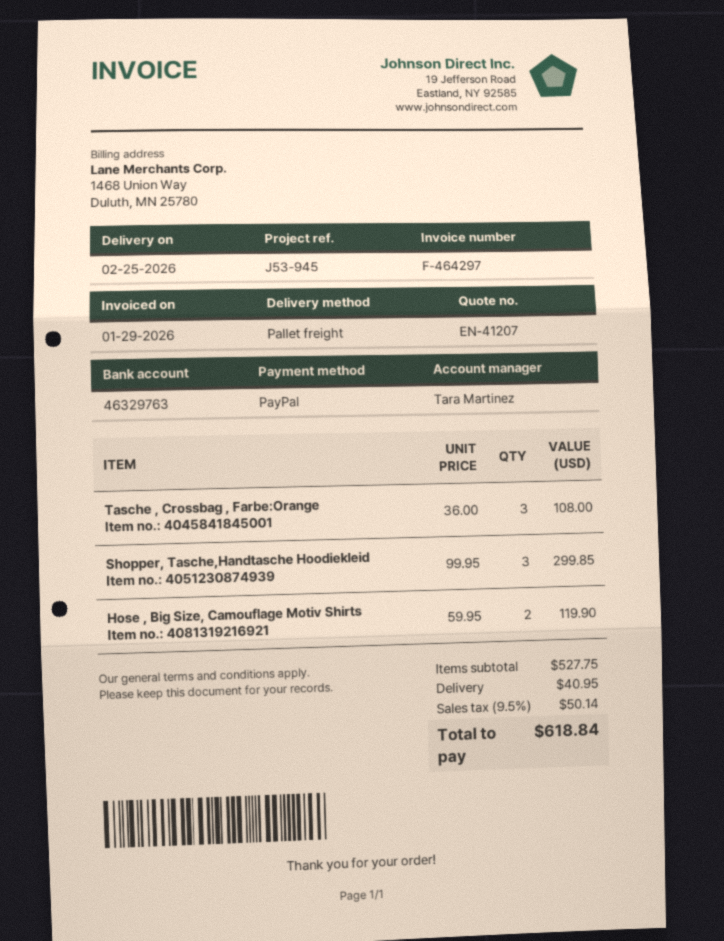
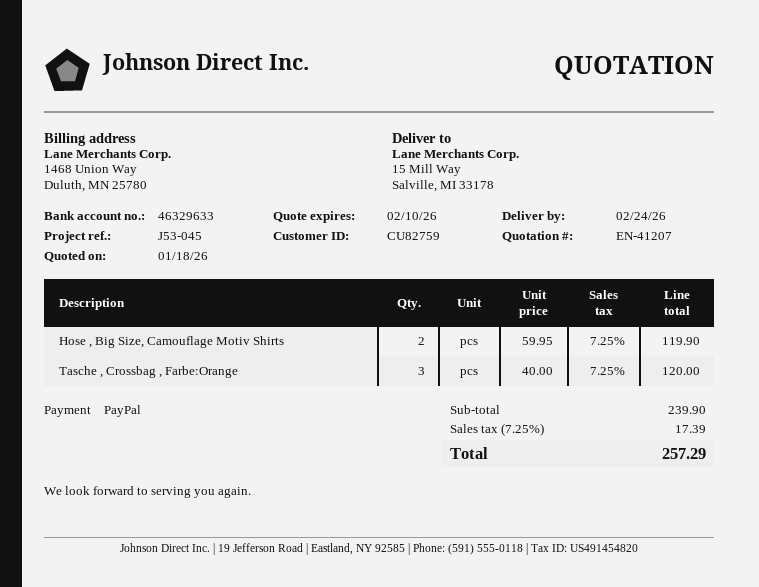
delivery date: 2026-02-25 -> 2026-02-24
reference: J53-945 -> J53-045
bank account: 46329763 -> 46329633
Tasche , Crossbag , Farbe:Orange: 3 x 36.00 = 108.00 -> 3 x 40.00 = 120.00
Shopper, Tasche,Handtasche Hoodiekleid: 3 x 99.95 = 299.85 -> none
subtotal: 527.75 -> 239.90
shipping: 40.95 -> none
tax: 9.5% = 50.14 -> 7.25% = 17.39
total: 618.84 -> 257.29

